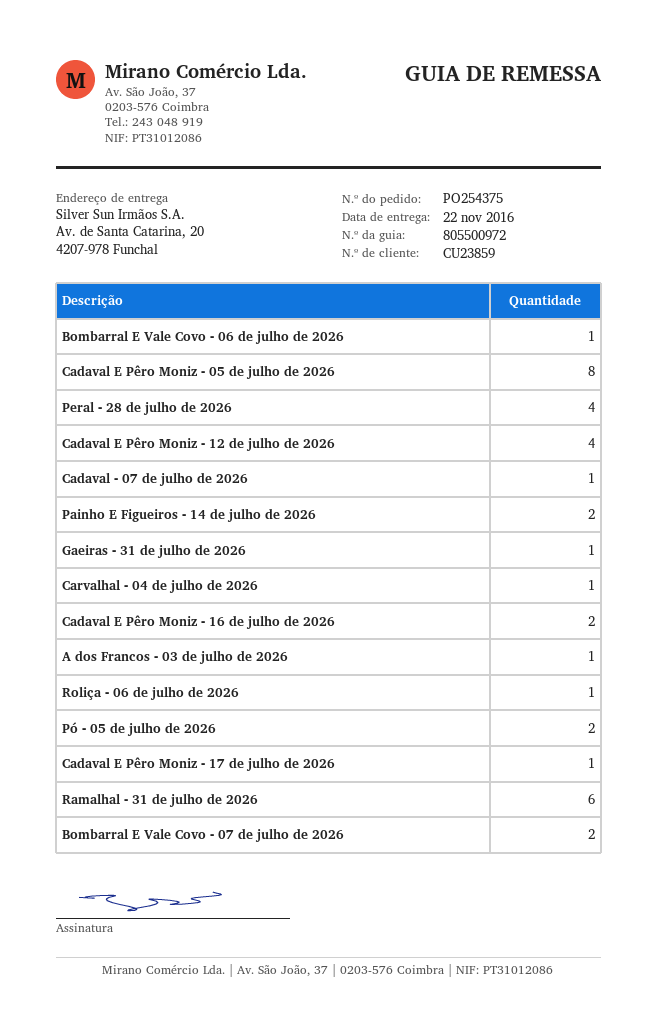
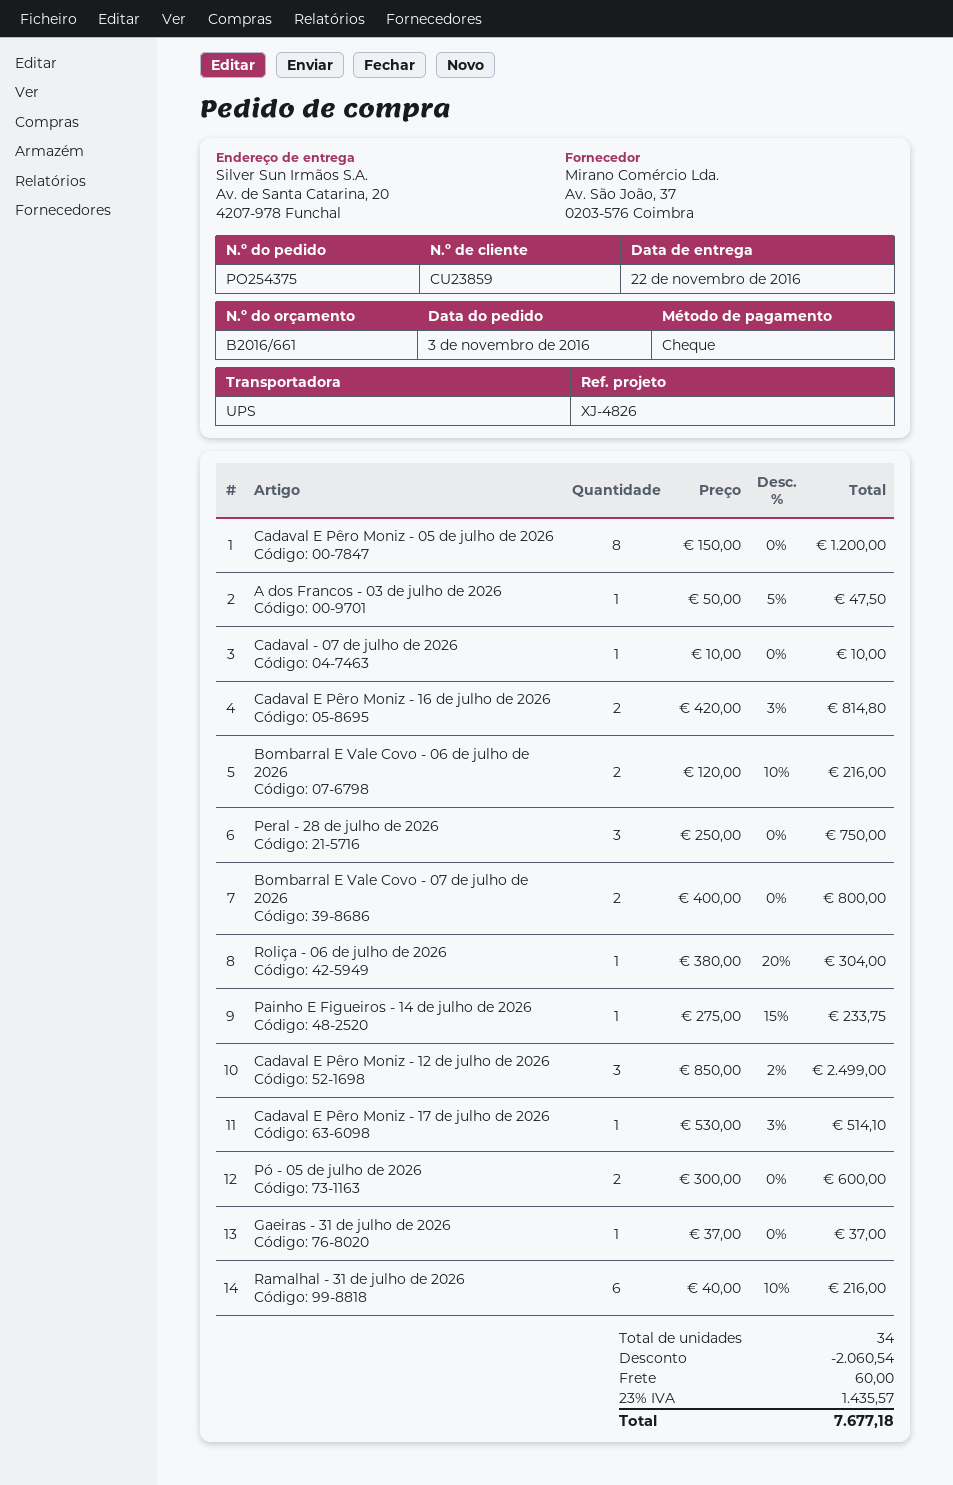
Bombarral E Vale Covo - 06 de julho de 2026: 1 -> 2
Peral - 28 de julho de 2026: 4 -> 3
Cadaval E Pêro Moniz - 12 de julho de 2026: 4 -> 3
Painho E Figueiros - 14 de julho de 2026: 2 -> 1
Carvalhal - 04 de julho de 2026: 1 -> none

